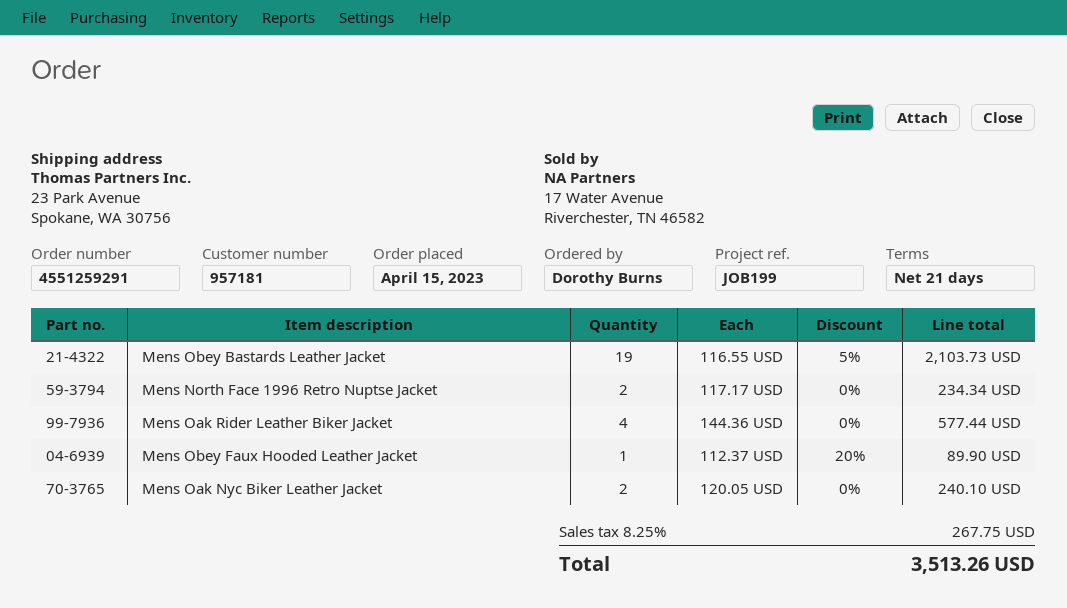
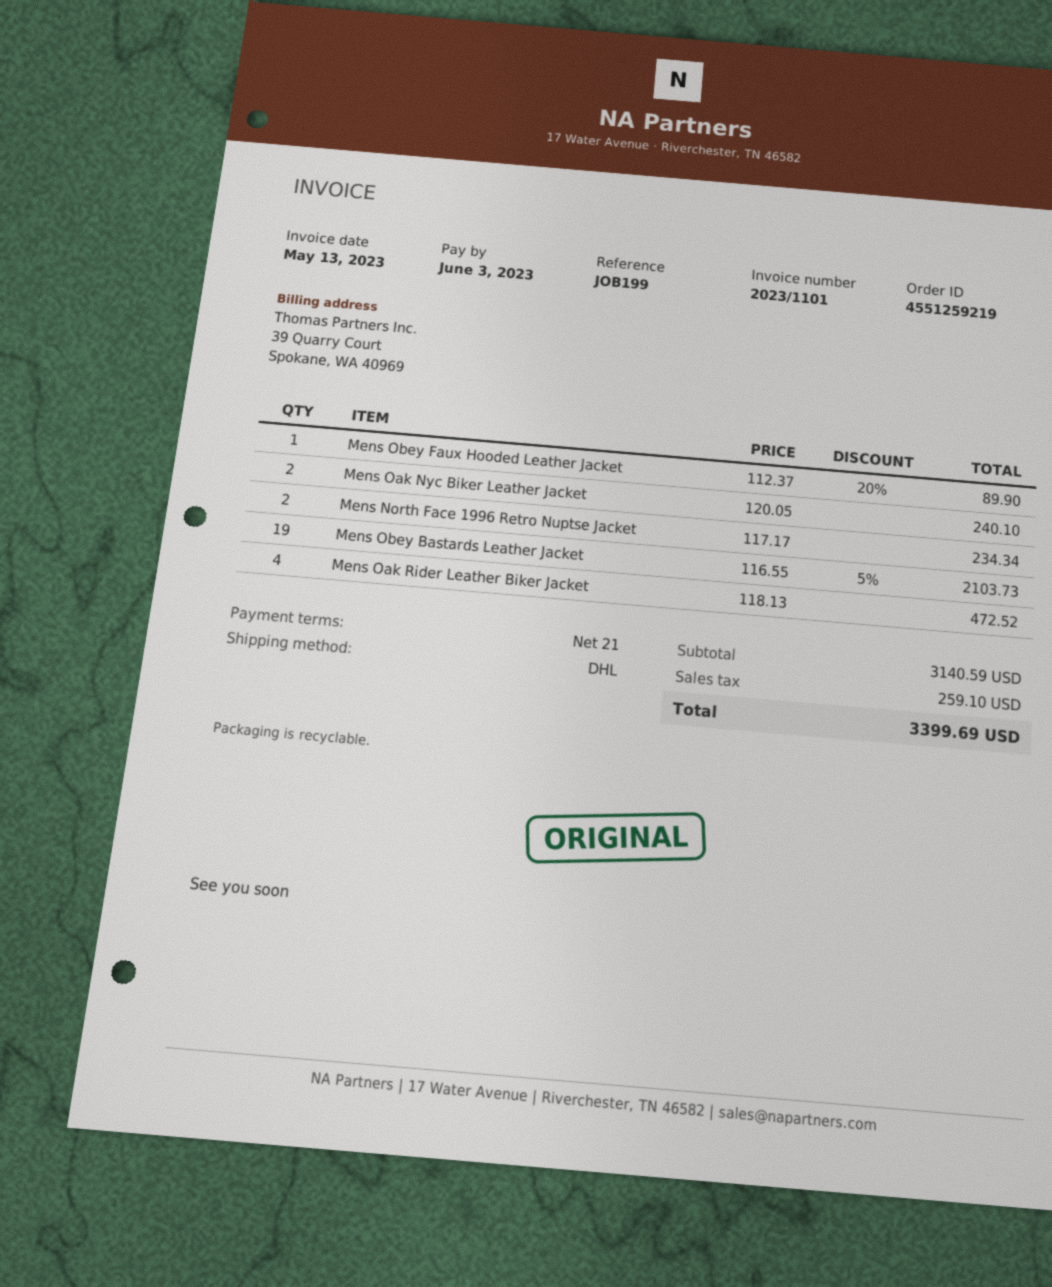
order number: 4551259291 -> 4551259219
Mens Oak Rider Leather Biker Jacket: 4 x 144.36 = 577.44 -> 4 x 118.13 = 472.52
tax: 267.75 -> 259.10
total: 3513.26 -> 3399.69

